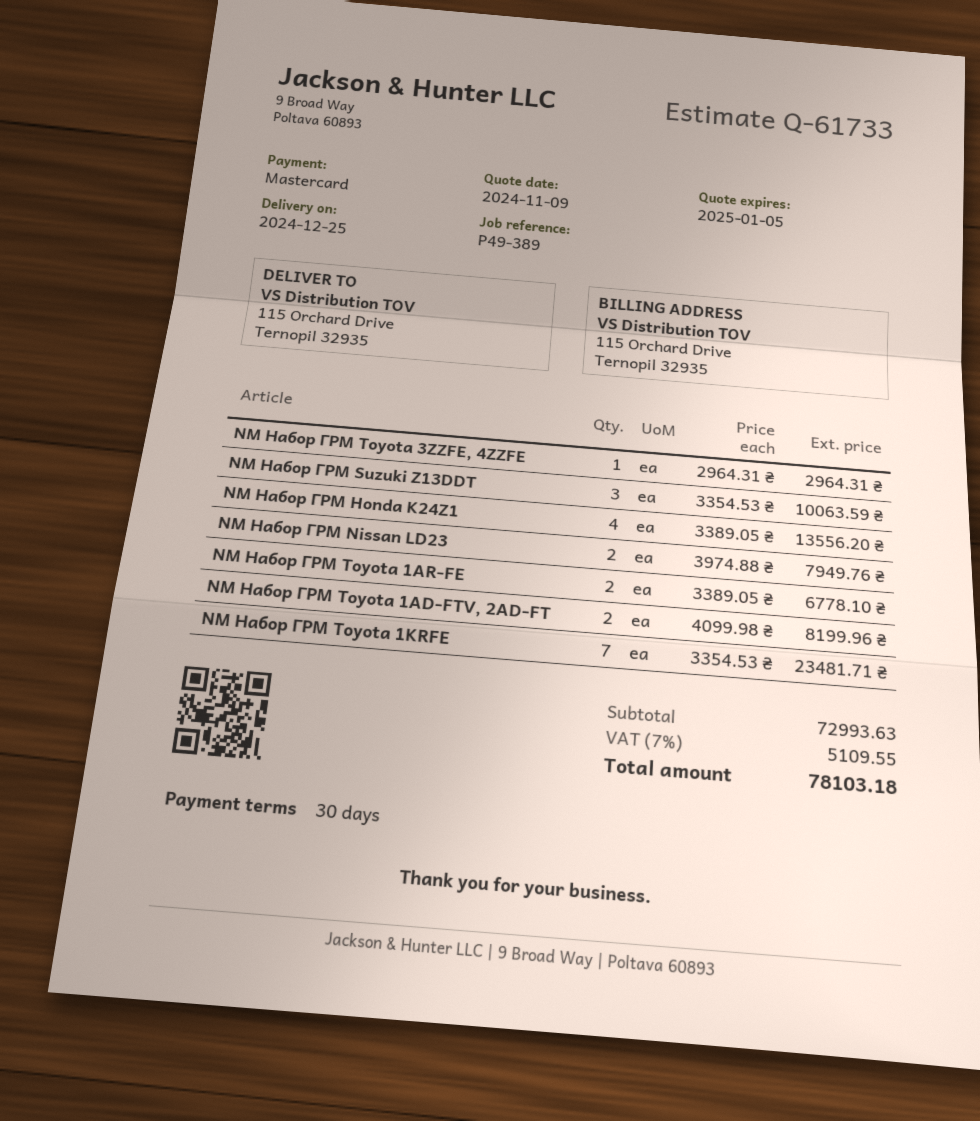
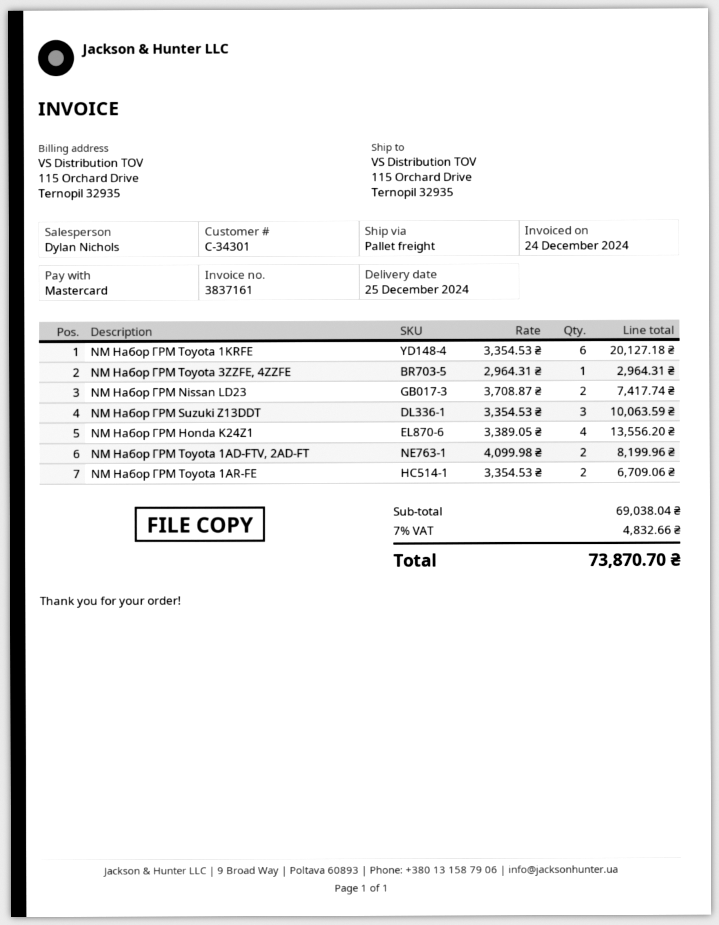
NM Набор ГРМ Nissan LD23: 2 x 3974.88 = 7949.76 -> 2 x 3708.87 = 7417.74
NM Набор ГРМ Toyota 1AR-FE: 2 x 3389.05 = 6778.10 -> 2 x 3354.53 = 6709.06
NM Набор ГРМ Toyota 1KRFE: 7 x 3354.53 = 23481.71 -> 6 x 3354.53 = 20127.18
subtotal: 72993.63 -> 69038.04
tax: 7% = 5109.55 -> 7% = 4832.66
total: 78103.18 -> 73870.70

